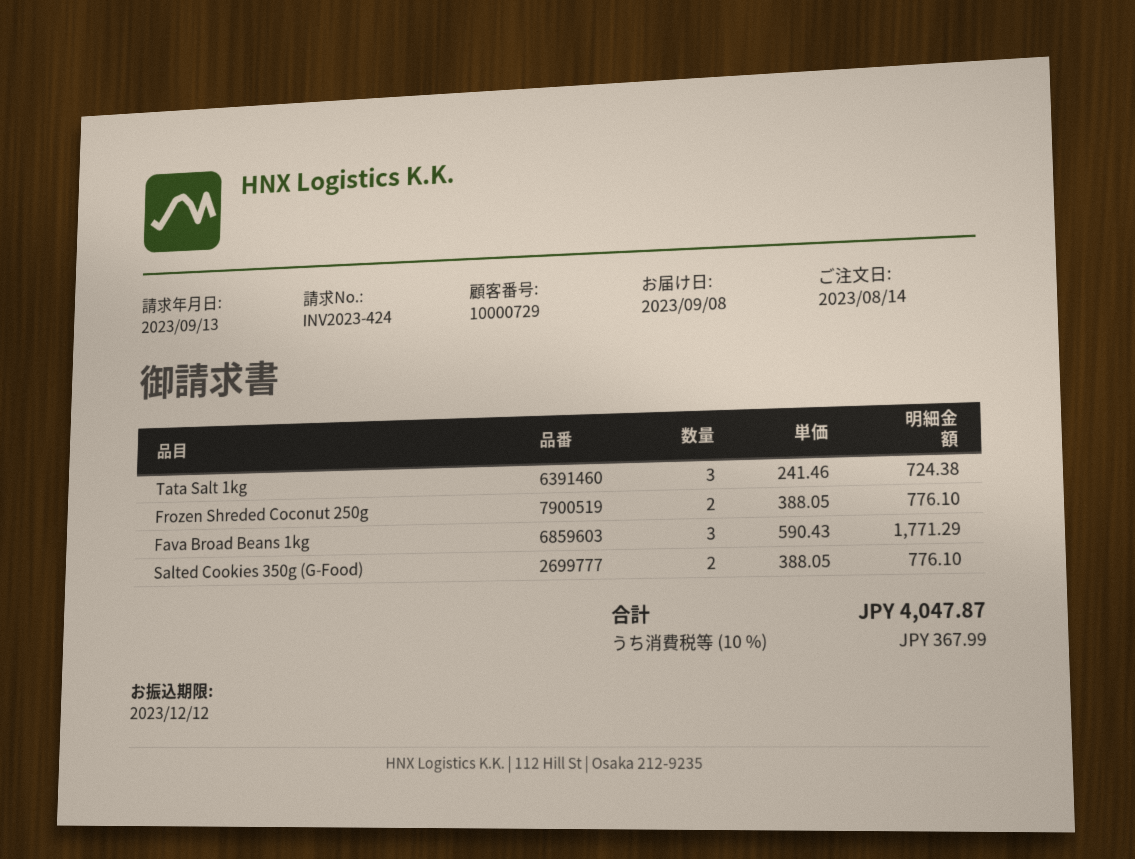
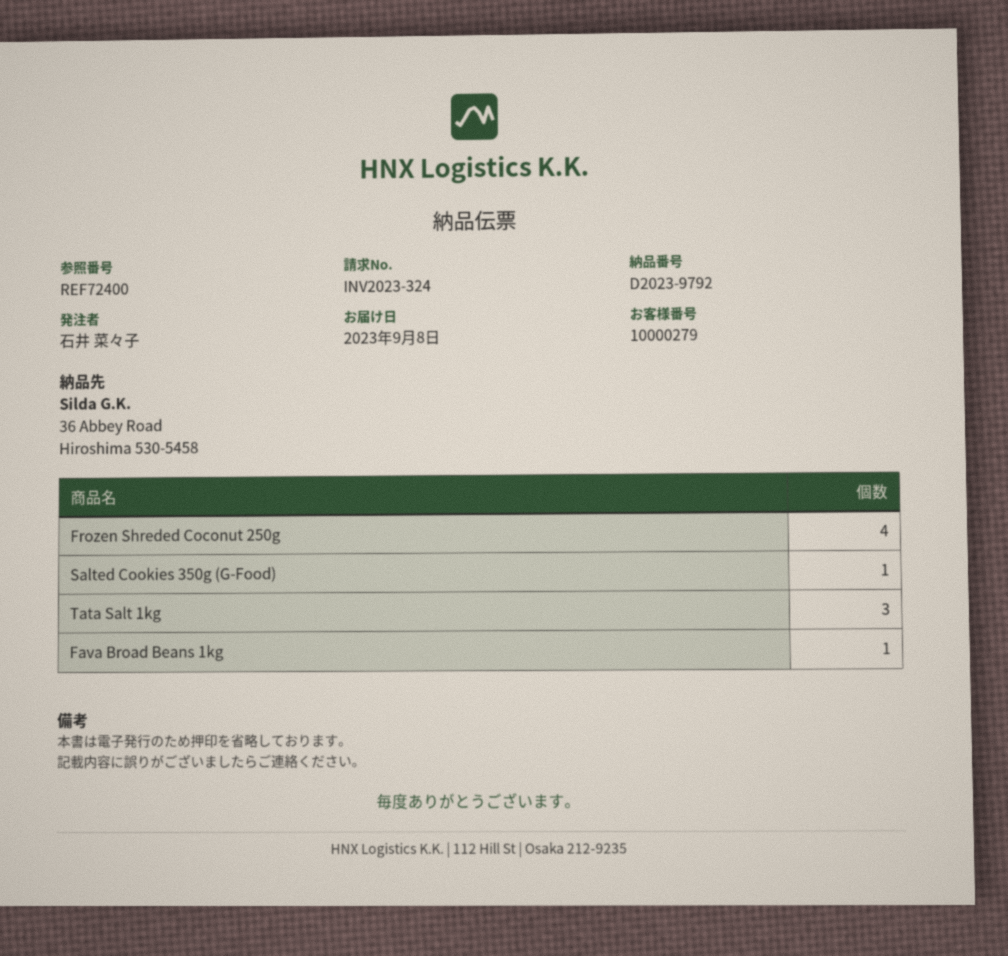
invoice number: INV2023-424 -> INV2023-324
customer number: 10000729 -> 10000279
Frozen Shreded Coconut 250g: 2 -> 4
Fava Broad Beans 1kg: 3 -> 1
Salted Cookies 350g (G-Food): 2 -> 1

